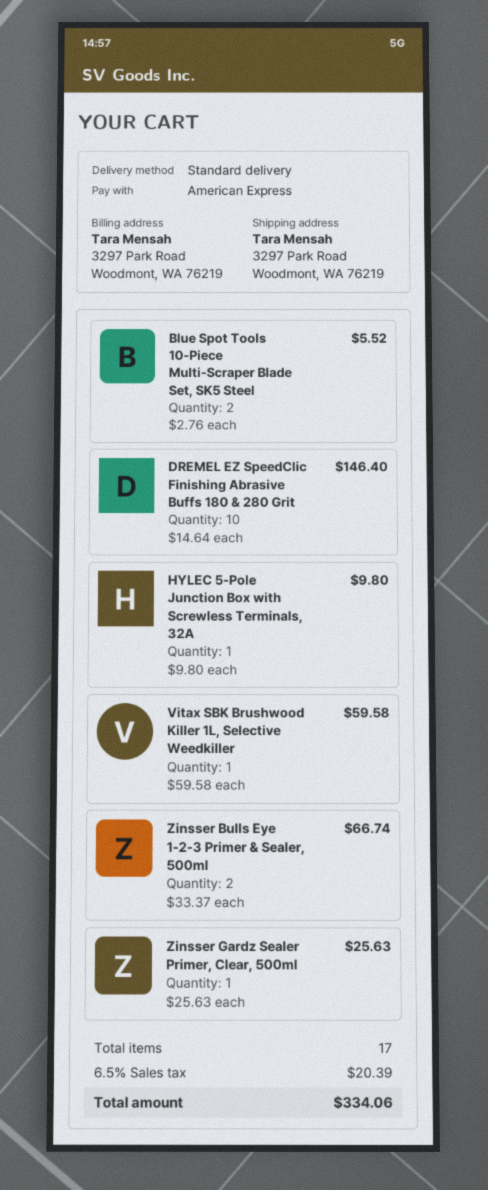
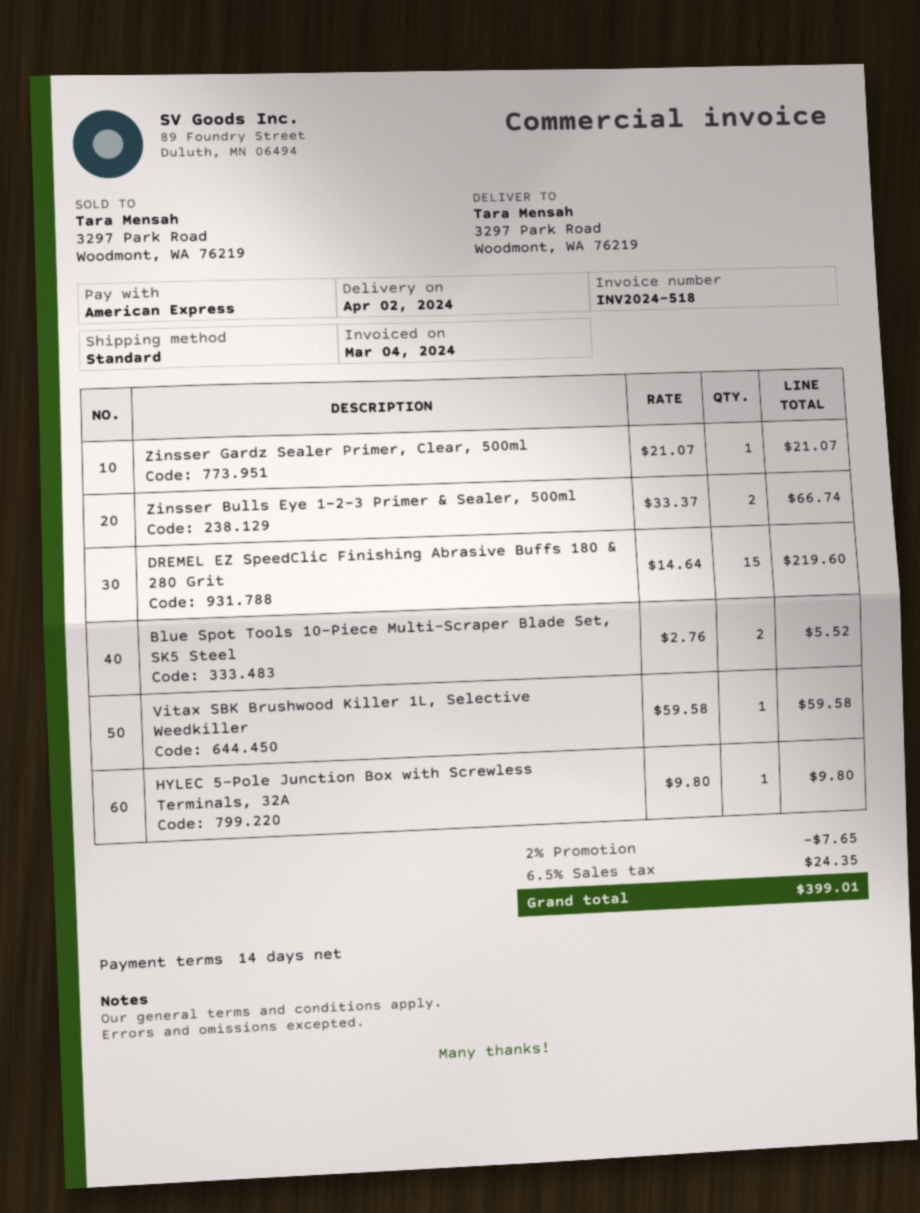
DREMEL EZ SpeedClic Finishing Abrasive Buffs 180 & 280 Grit: 10 x 14.64 = 146.40 -> 15 x 14.64 = 219.60
Zinsser Gardz Sealer Primer, Clear, 500ml: 1 x 25.63 = 25.63 -> 1 x 21.07 = 21.07
discount: none -> 2% = 7.65
tax: 6.5% = 20.39 -> 6.5% = 24.35
total: 334.06 -> 399.01

